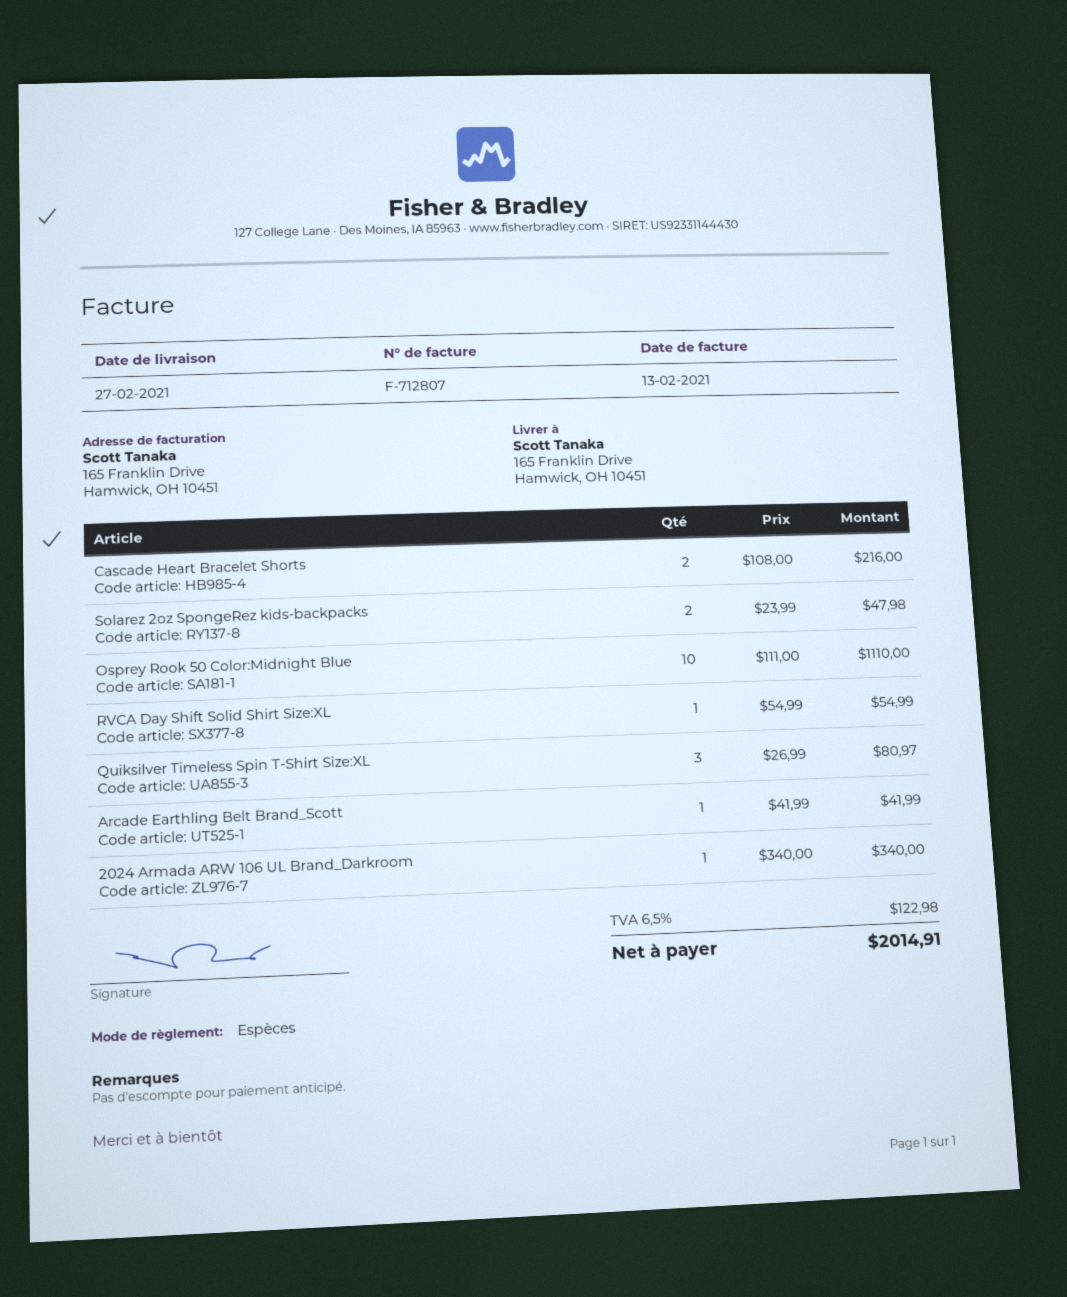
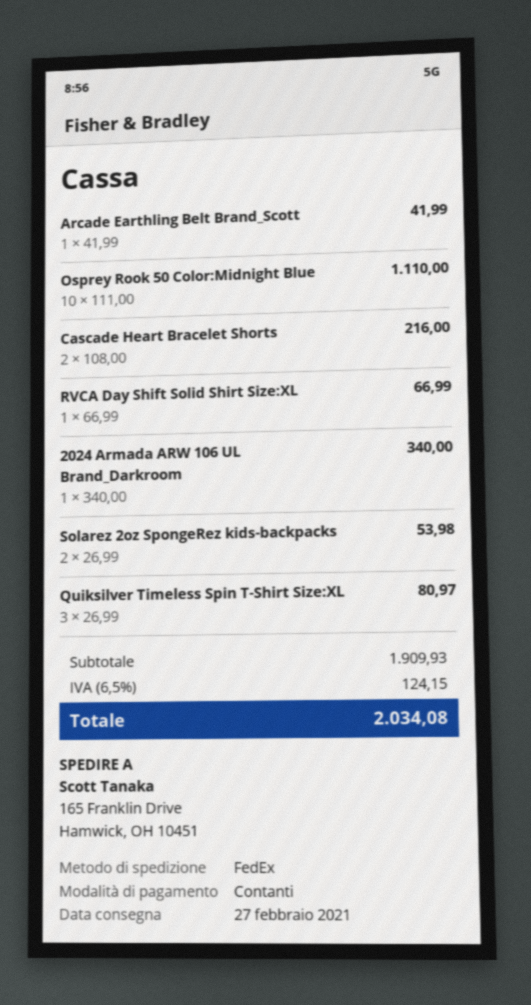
Solarez 2oz SpongeRez kids-backpacks: 2 x 23.99 = 47.98 -> 2 x 26.99 = 53.98
RVCA Day Shift Solid Shirt Size:XL: 1 x 54.99 = 54.99 -> 1 x 66.99 = 66.99
tax: 6.5% = 122.98 -> 6.5% = 124.15
total: 2014.91 -> 2034.08

